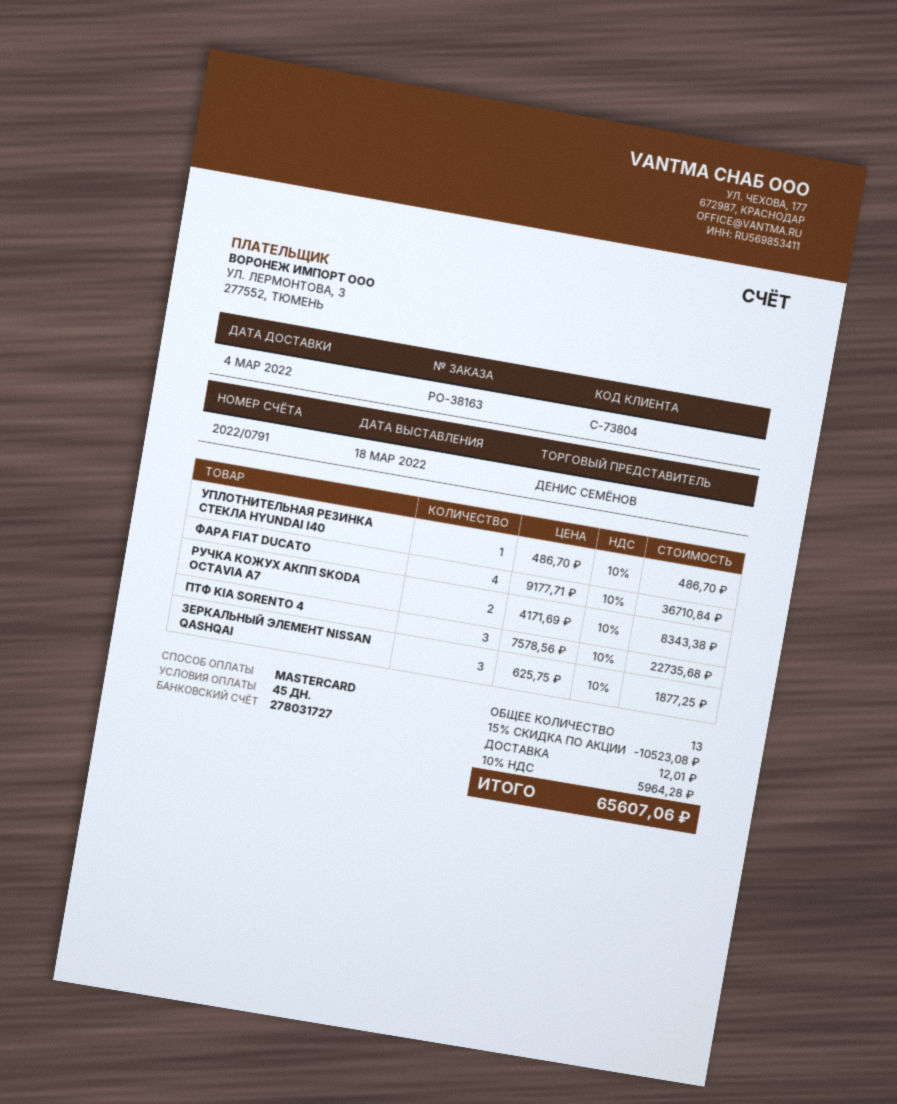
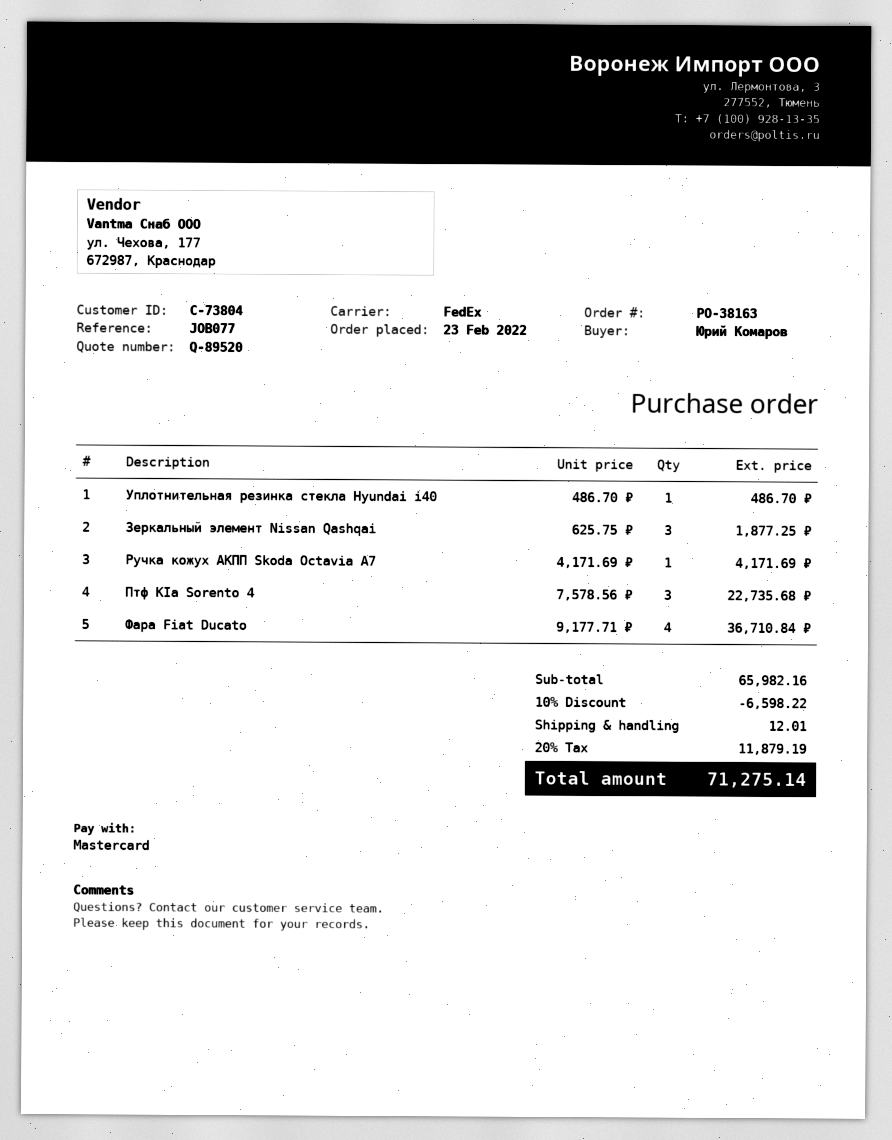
РУЧКА КОЖУХ АКПП SKODA OCTAVIA A7: 2 x 4171.69 = 8343.38 -> 1 x 4171.69 = 4171.69
discount: 15% = 10523.08 -> 10% = 6598.22
tax: 10% = 5964.28 -> 20% = 11879.19
total: 65607.06 -> 71275.14

